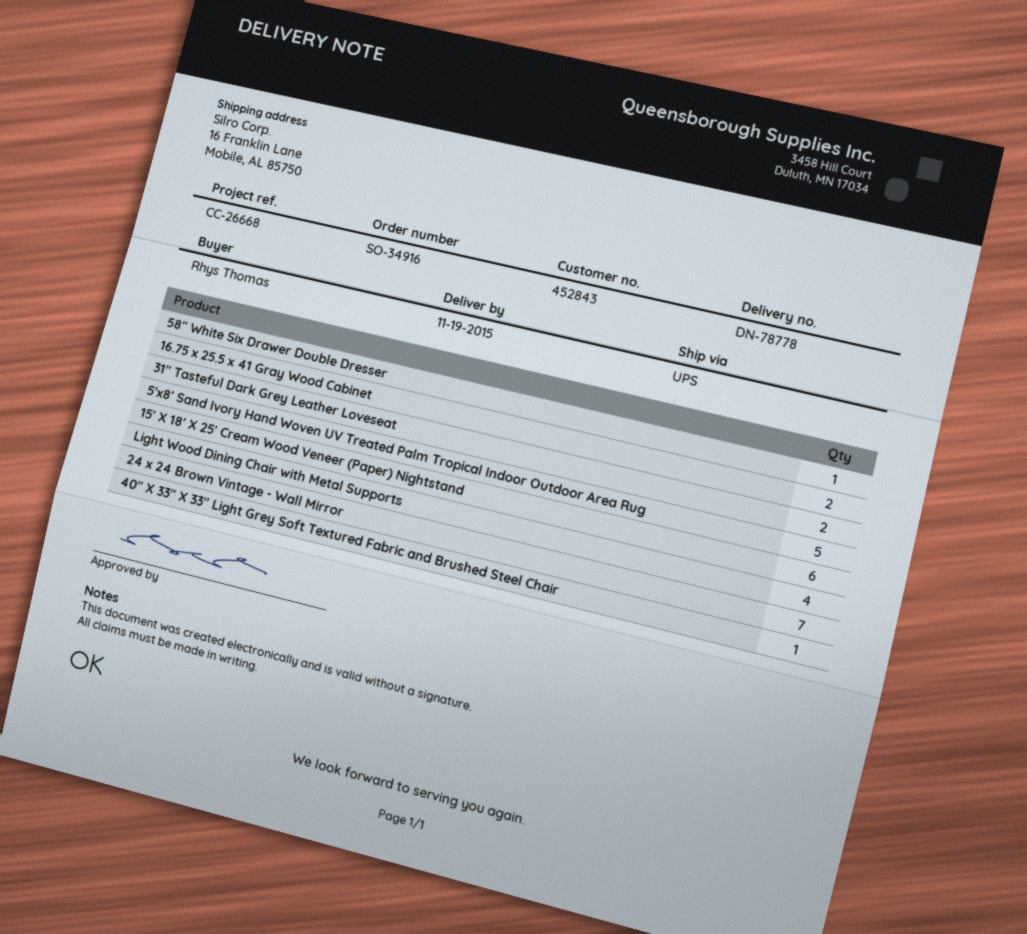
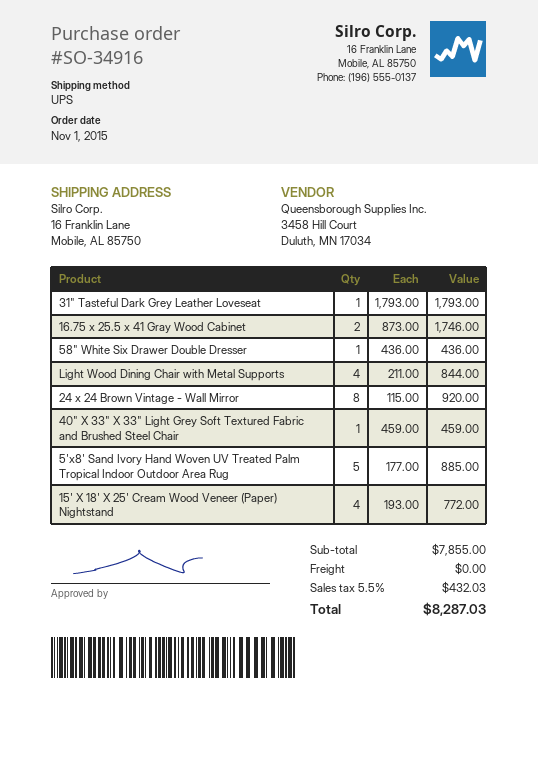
31" Tasteful Dark Grey Leather Loveseat: 2 -> 1
15' X 18' X 25' Cream Wood Veneer (Paper) Nightstand: 6 -> 4
24 x 24 Brown Vintage - Wall Mirror: 7 -> 8

